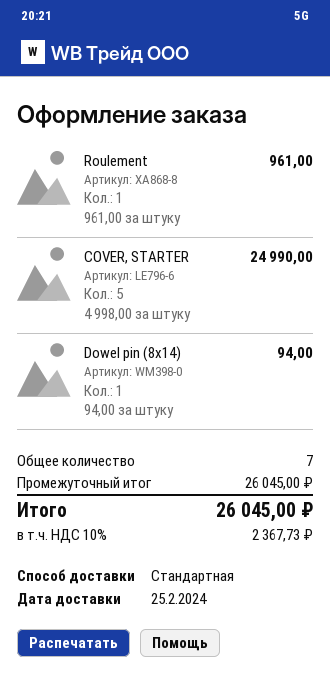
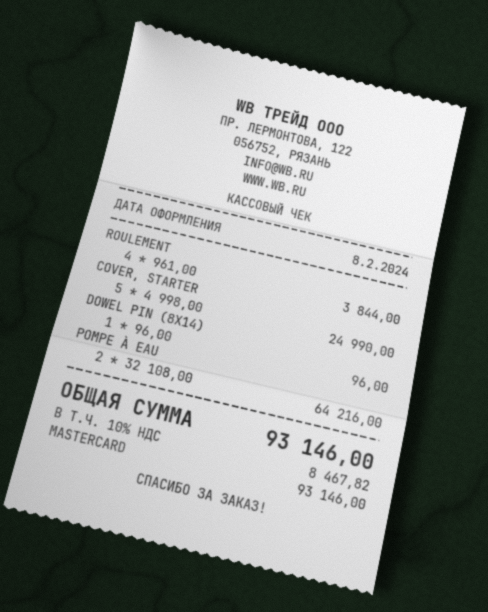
Roulement: 1 x 961.00 = 961.00 -> 4 x 961.00 = 3844.00
Dowel pin (8x14): 1 x 94.00 = 94.00 -> 1 x 96.00 = 96.00
POMPE À EAU: none -> 2 x 32108.00 = 64216.00
tax: 10% = 2367.73 -> 10% = 8467.82
total: 26045.00 -> 93146.00

